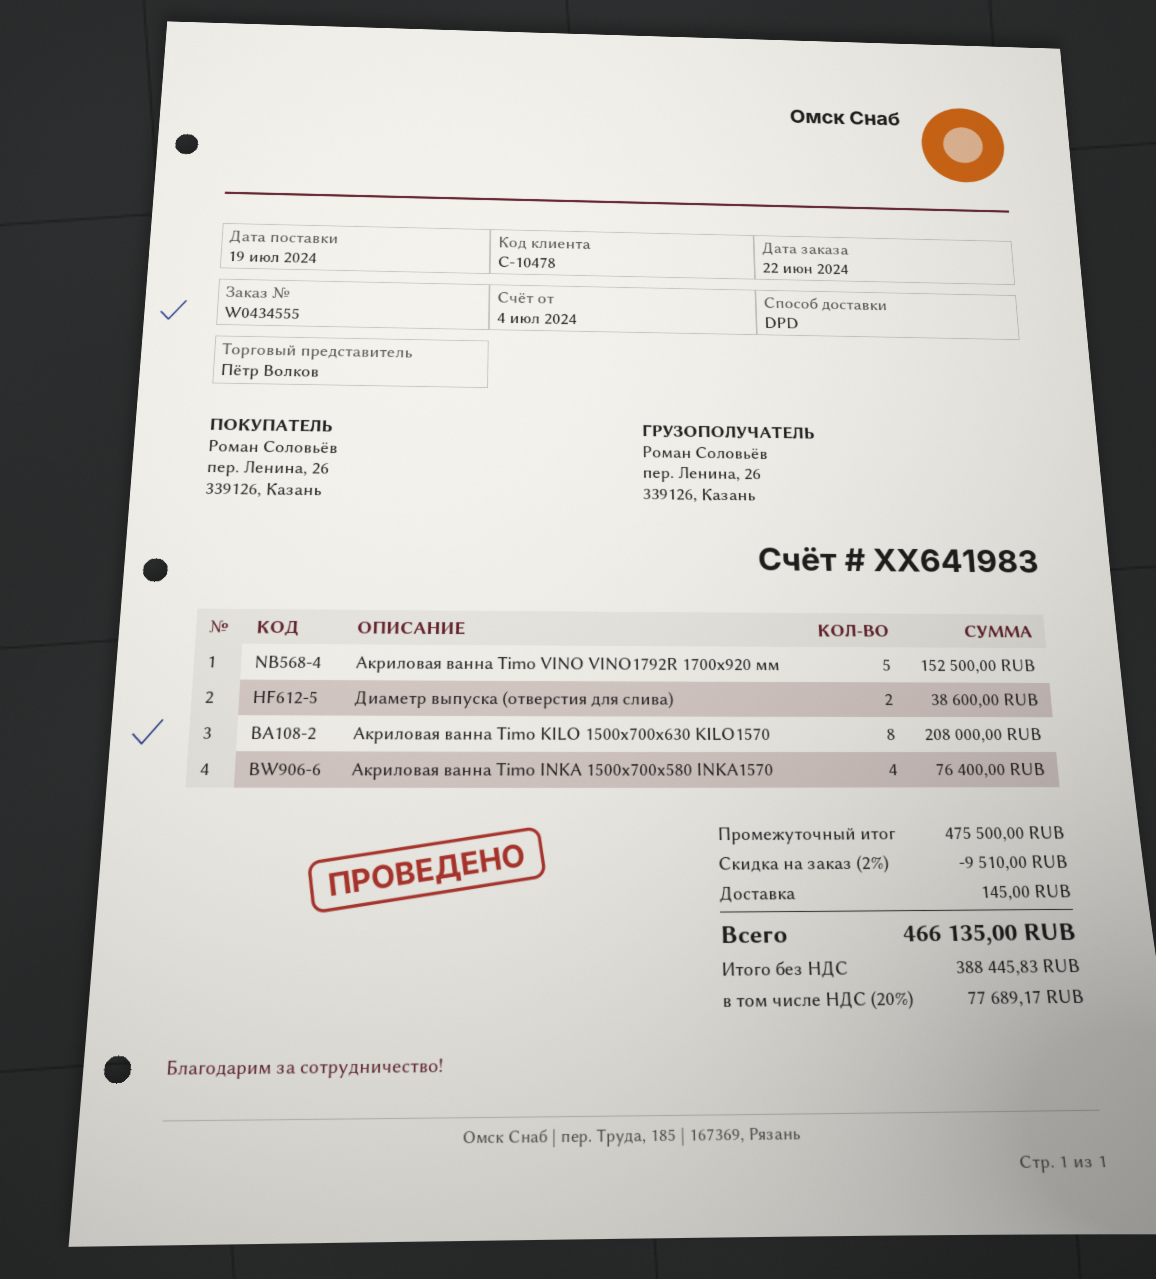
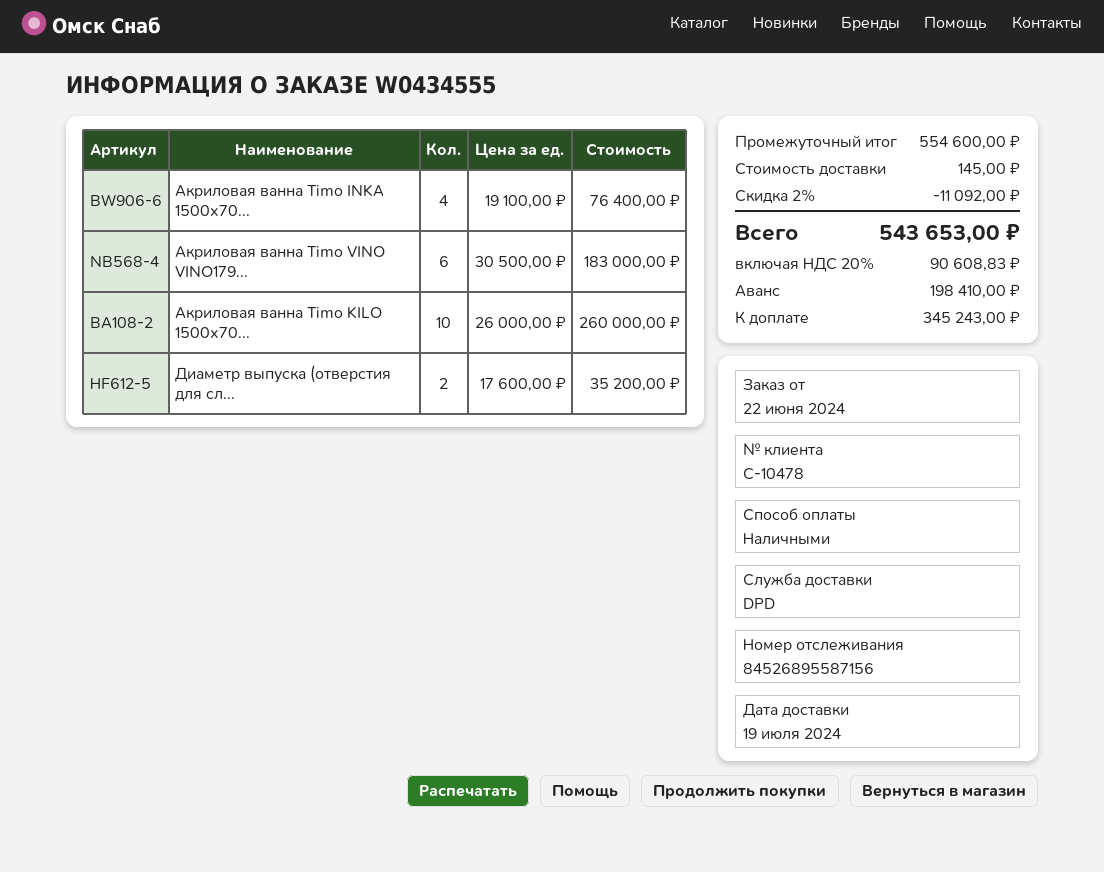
Акриловая ванна Timo VINO VINO1792R 1700х920 мм: 5 for 152500.00 -> 6 for 183000.00
Диаметр выпуска (отверстия для слива): 2 for 38600.00 -> 2 for 35200.00
Акриловая ванна Timo KILO 1500х700х630 KILO1570: 8 for 208000.00 -> 10 for 260000.00
subtotal: 475500.00 -> 554600.00
discount: 2% = 9510.00 -> 2% = 11092.00
tax: 20% = 77689.17 -> 20% = 90608.83
total: 466135.00 -> 543653.00

